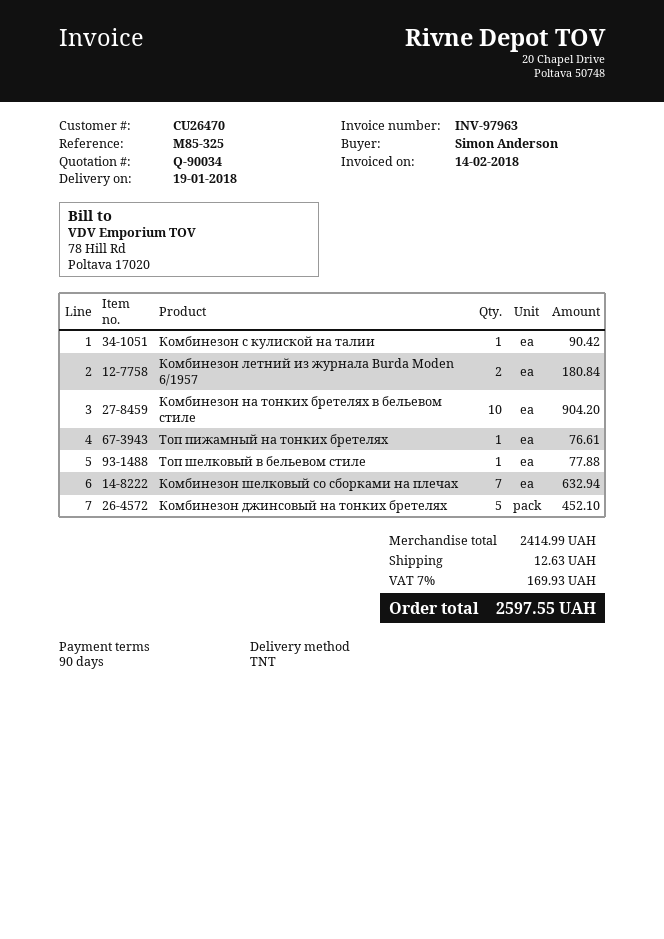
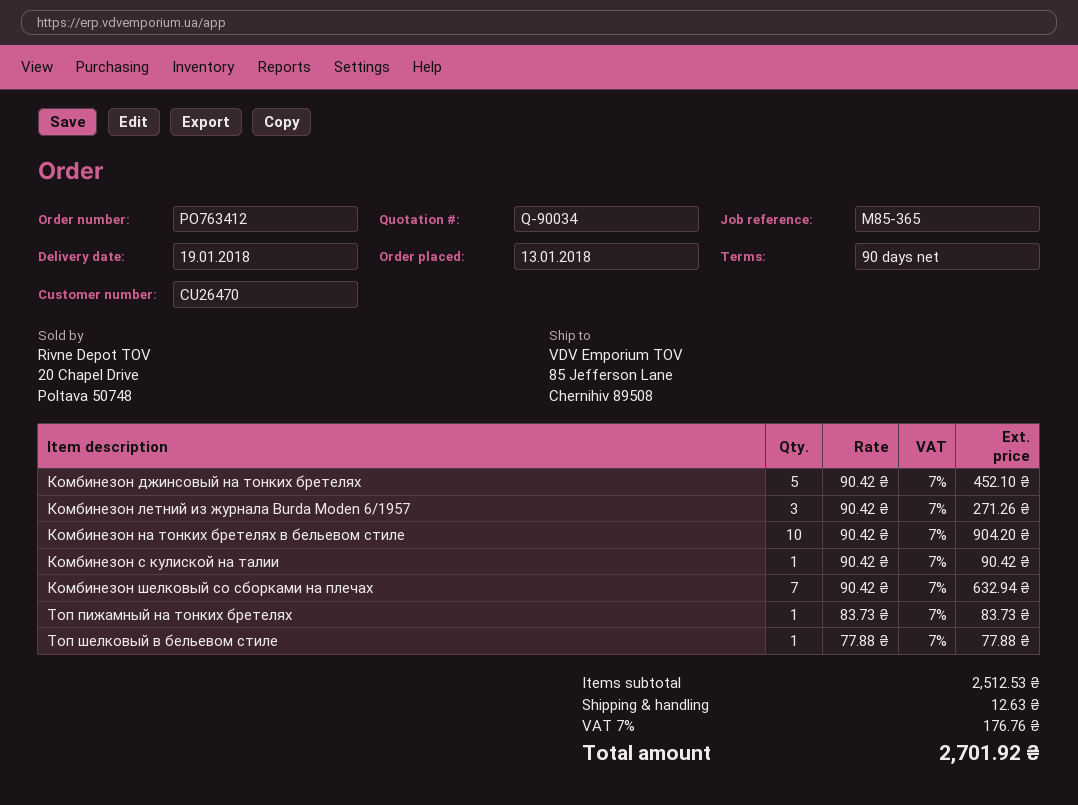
reference: M85-325 -> M85-365
Комбинезон летний из журнала Burda Moden 6/1957: 2 for 180.84 -> 3 for 271.26
Топ пижамный на тонких бретелях: 1 for 76.61 -> 1 for 83.73
subtotal: 2414.99 -> 2512.53
tax: 7% = 169.93 -> 7% = 176.76
total: 2597.55 -> 2701.92

